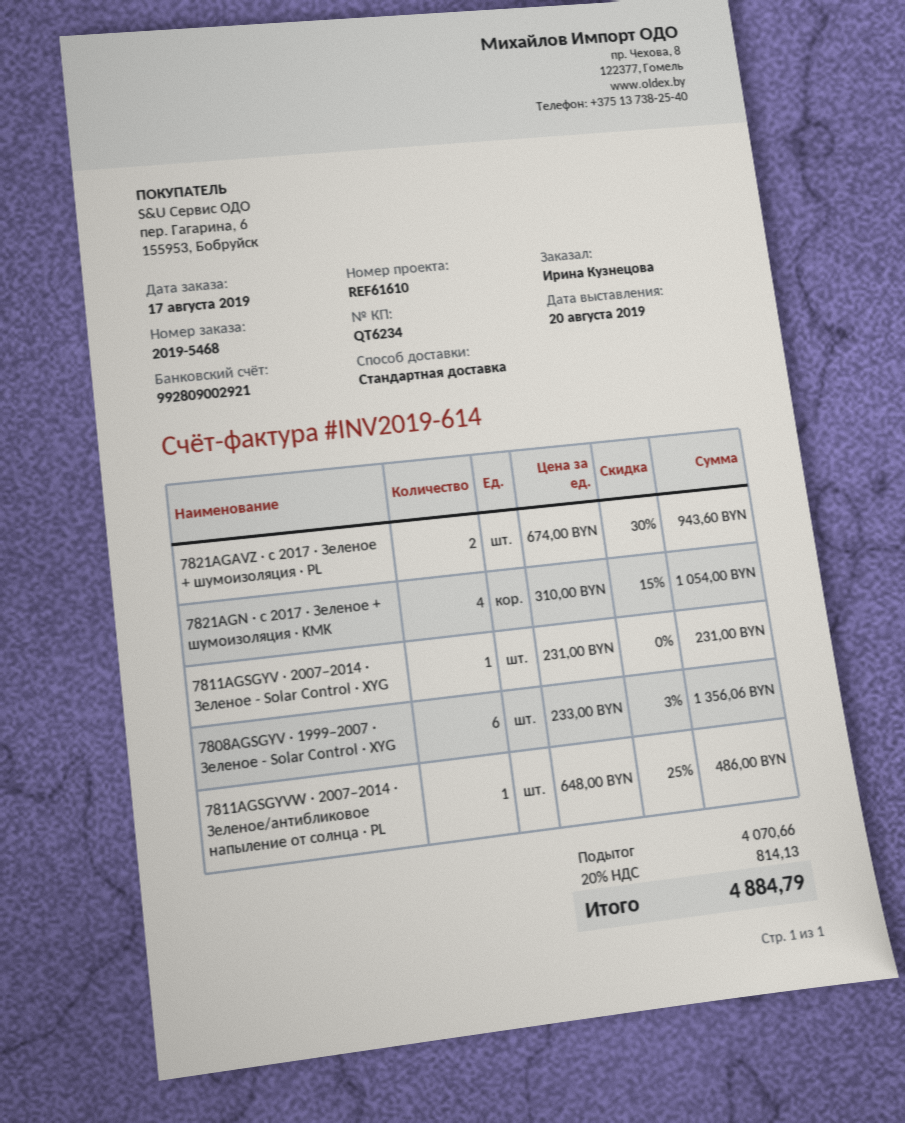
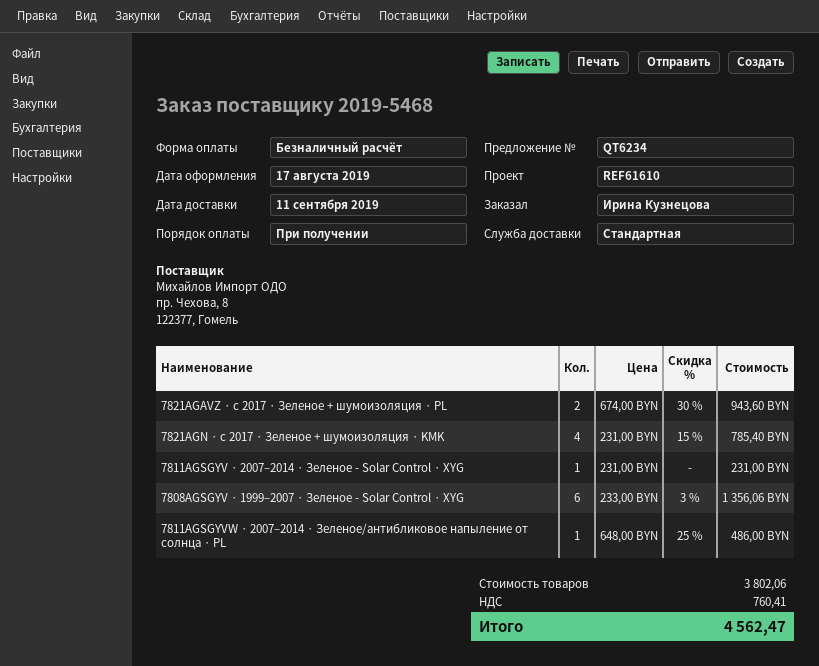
7821AGN · с 2017 · Зеленое + шумоизоляция · KMK: 4 x 310.00 - 15% = 1054.00 -> 4 x 231.00 - 15% = 785.40
subtotal: 4070.66 -> 3802.06
tax: 814.13 -> 760.41
total: 4884.79 -> 4562.47

